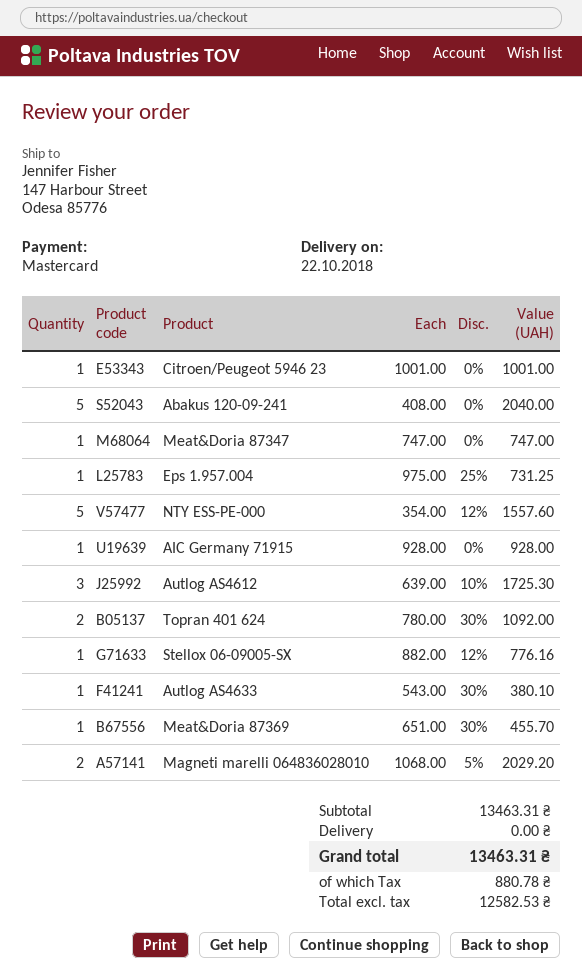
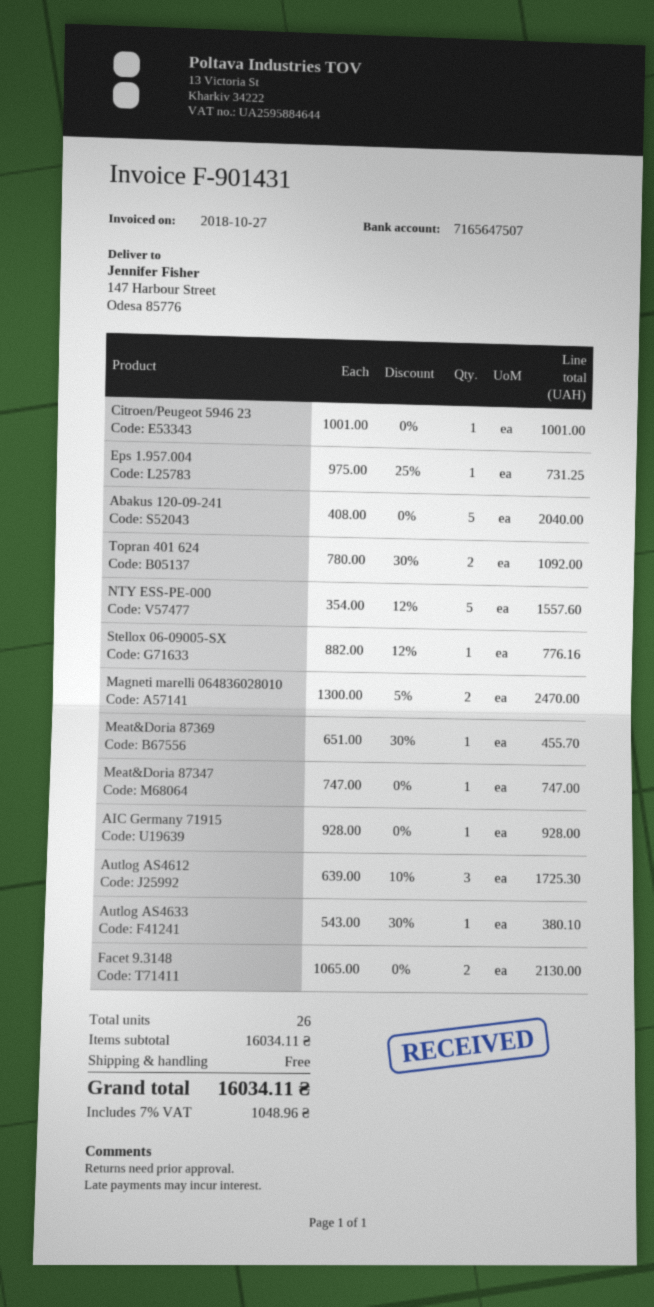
Magneti marelli 064836028010: 2 x 1068.00 - 5% = 2029.20 -> 2 x 1300.00 - 5% = 2470.00
Facet 9.3148: none -> 2 x 1065.00 = 2130.00
subtotal: 13463.31 -> 16034.11
tax: 880.78 -> 1048.96
total: 13463.31 -> 16034.11

